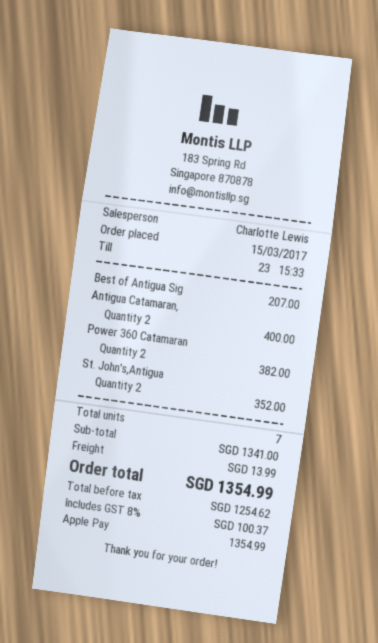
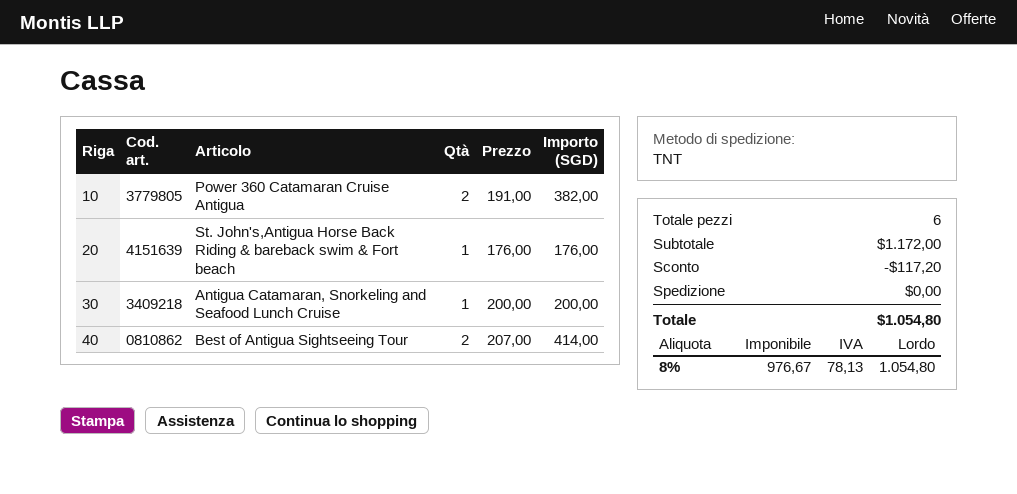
Best of Antigua Sig: 1 for 207.00 -> 2 for 414.00
Antigua Catamaran,: 2 for 400.00 -> 1 for 200.00
St. John's,Antigua: 2 for 352.00 -> 1 for 176.00
total quantity: 7 -> 6
subtotal: 1341.00 -> 1172.00
discount: none -> 117.20
shipping: 13.99 -> 0.00
net: 1254.62 -> 976.67
tax: 8% = 100.37 -> 8% = 78.13
total: 1354.99 -> 1054.80

